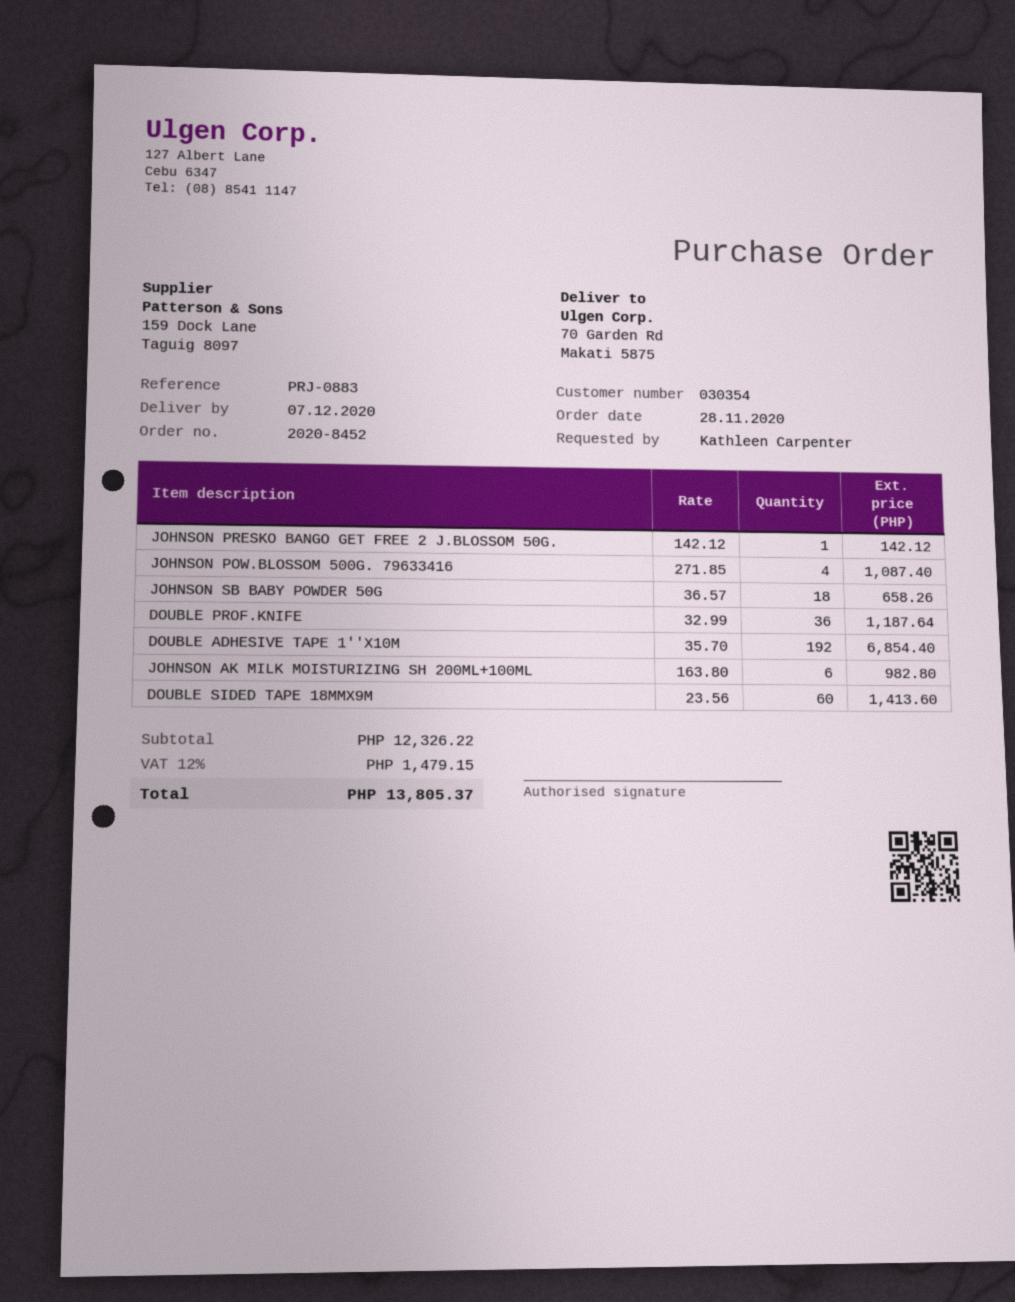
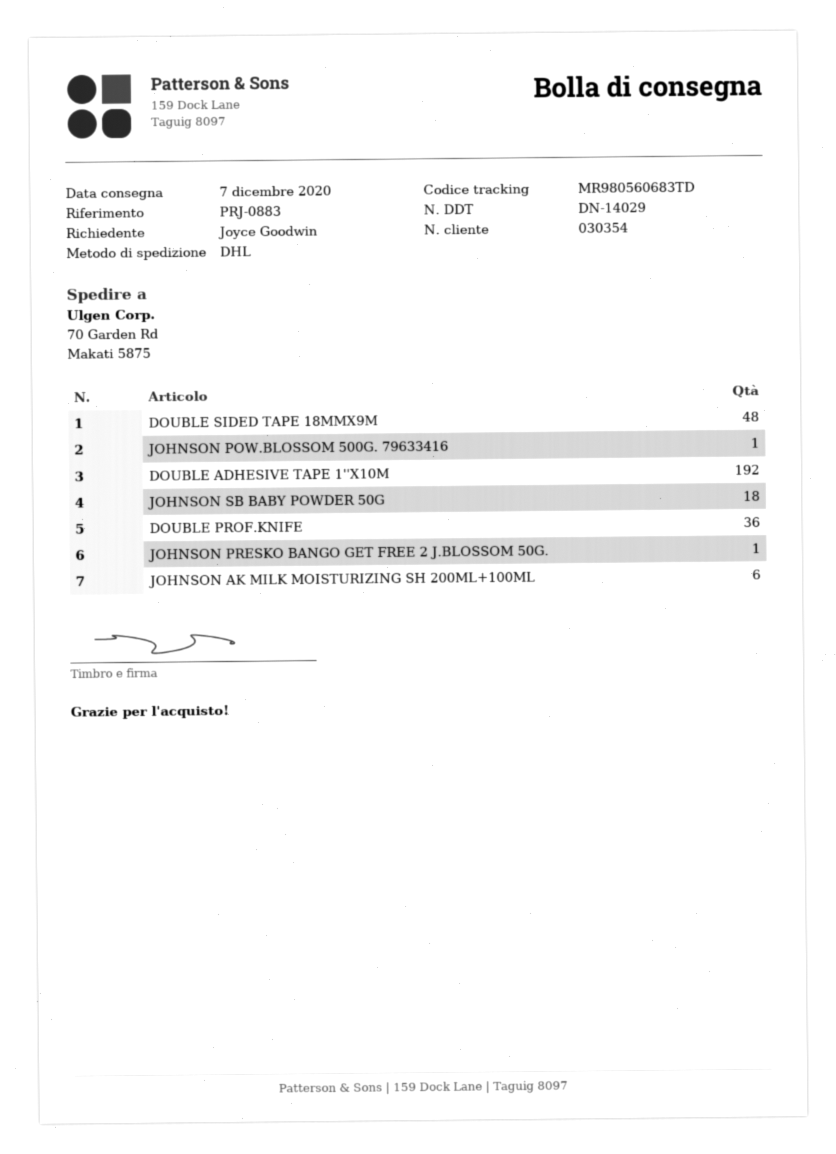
ordered by: Kathleen Carpenter -> Joyce Goodwin
JOHNSON POW.BLOSSOM 500G. 79633416: 4 -> 1
DOUBLE SIDED TAPE 18MMX9M: 60 -> 48

